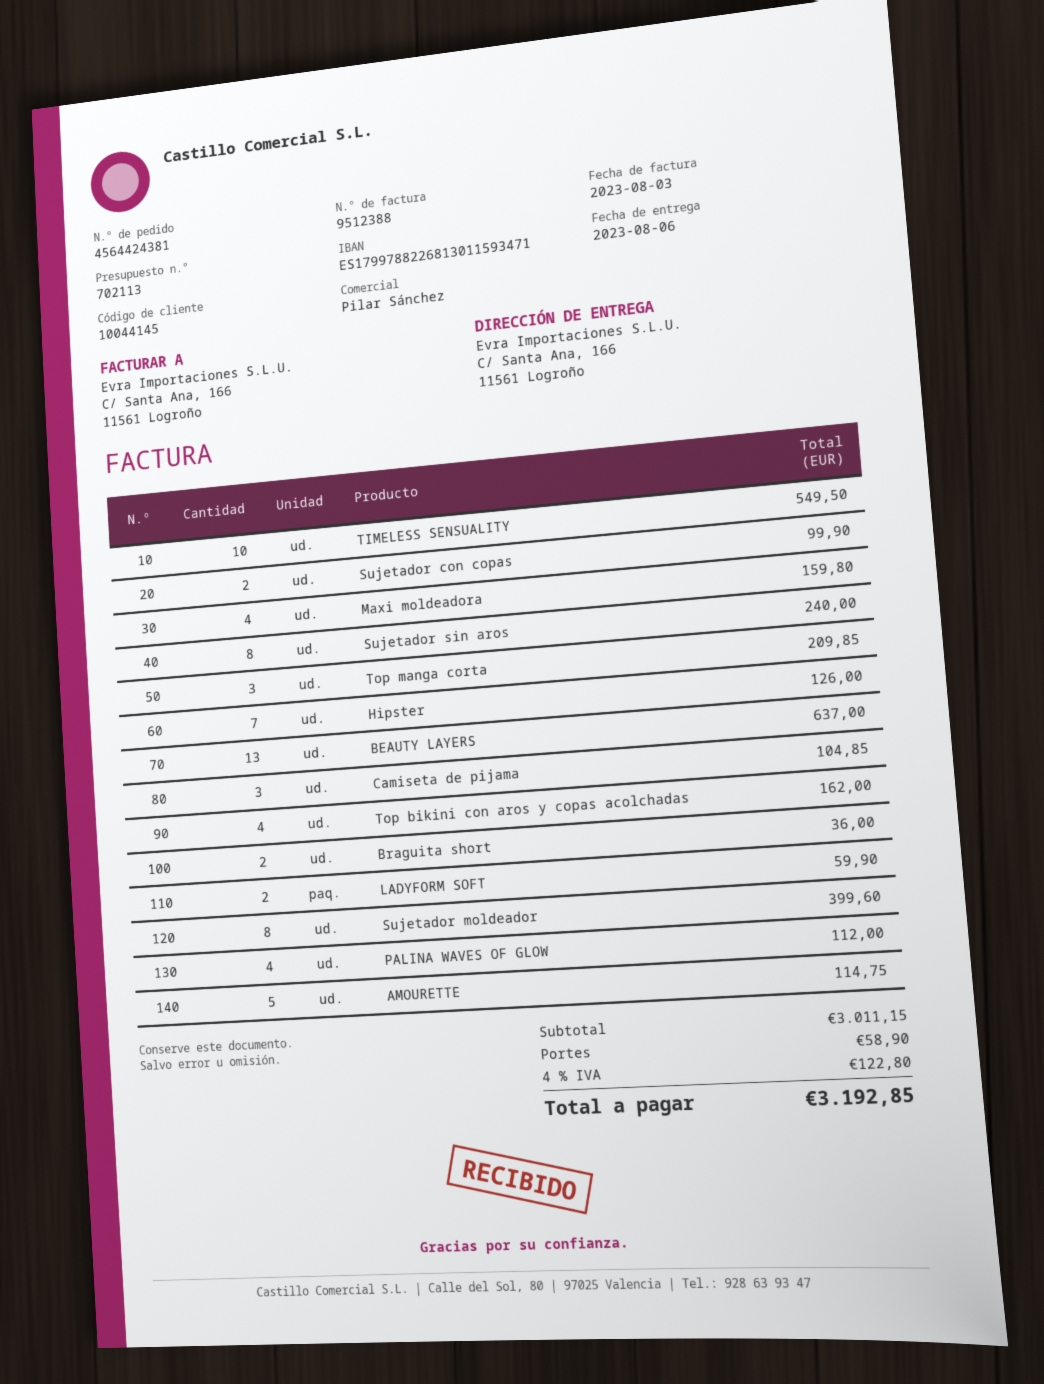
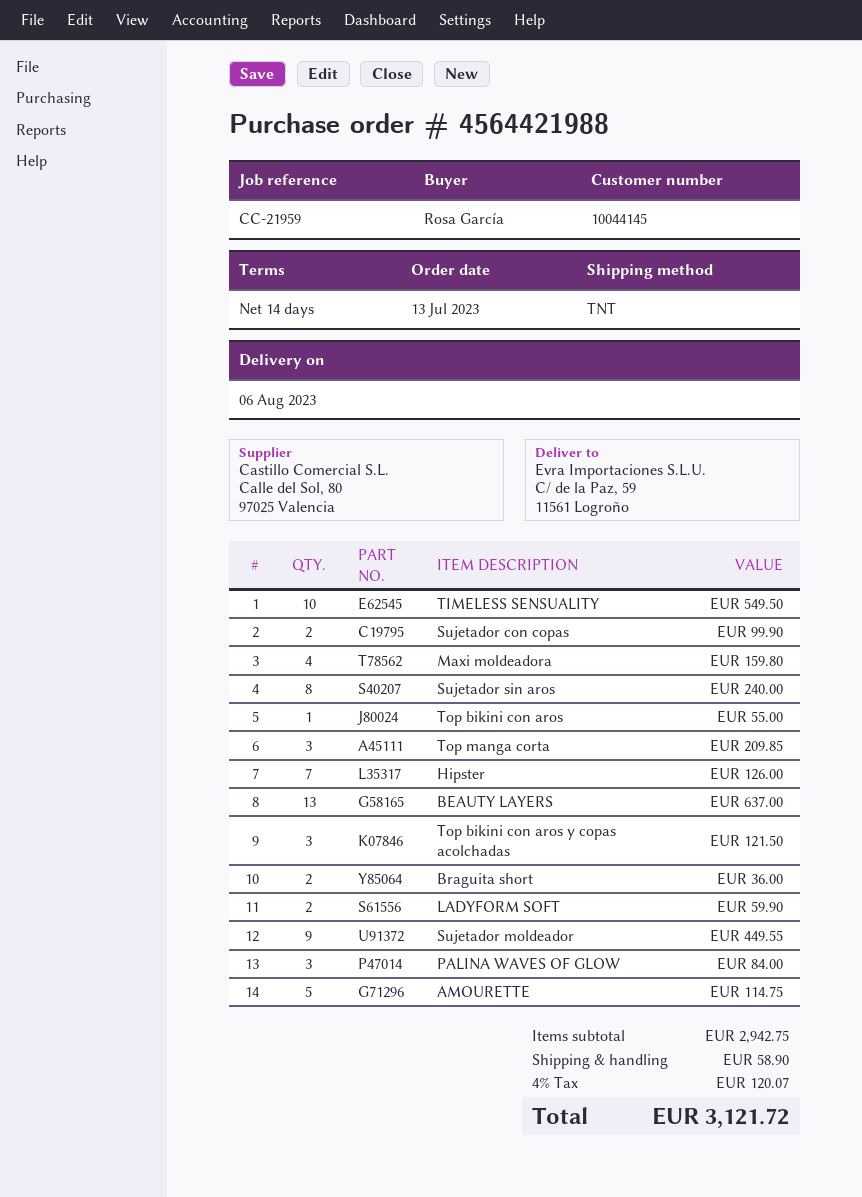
order number: 4564424381 -> 4564421988
ship to: C/ Santa Ana, 166, 11561 Logroño -> C/ de la Paz, 59, 11561 Logroño
Camiseta de pijama: 3 for 104.85 -> none
Top bikini con aros y copas acolchadas: 4 for 162.00 -> 3 for 121.50
Sujetador moldeador: 8 for 399.60 -> 9 for 449.55
PALINA WAVES OF GLOW: 4 for 112.00 -> 3 for 84.00
Top bikini con aros: none -> 1 for 55.00
subtotal: 3011.15 -> 2942.75
tax: 4% = 122.80 -> 4% = 120.07
total: 3192.85 -> 3121.72

